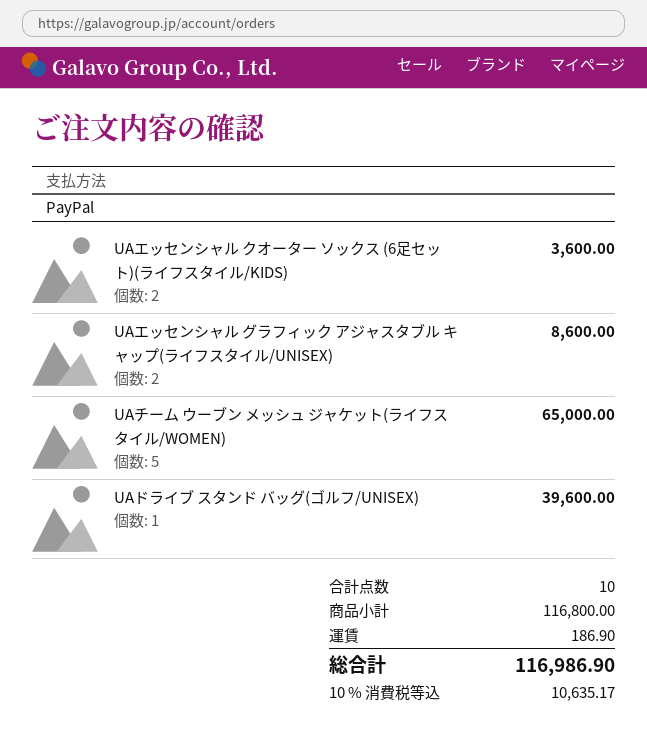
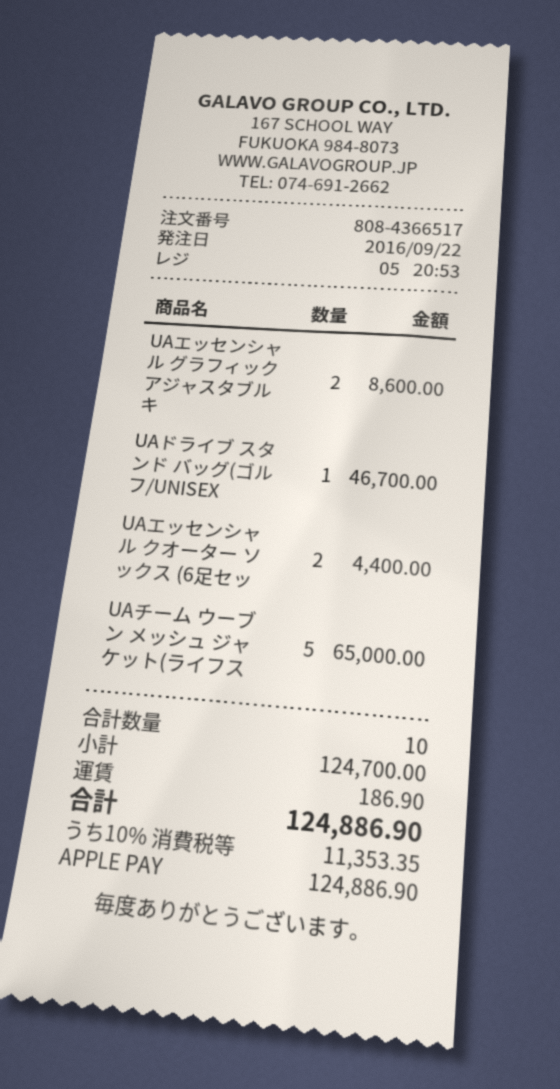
payment method: PayPal -> Apple Pay
UAエッセンシャル クオーター ソックス (6足セット)(ライフスタイル/KIDS): 2 for 3600.00 -> 2 for 4400.00
UAドライブ スタンド バッグ(ゴルフ/UNISEX): 1 for 39600.00 -> 1 for 46700.00
subtotal: 116800.00 -> 124700.00
tax: 10% = 10635.17 -> 10% = 11353.35
total: 116986.90 -> 124886.90

